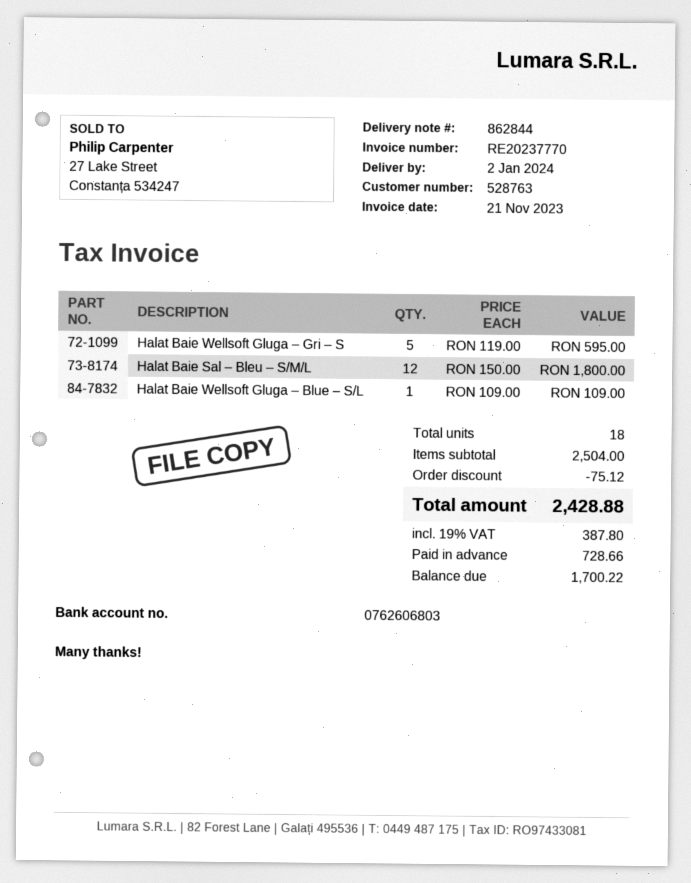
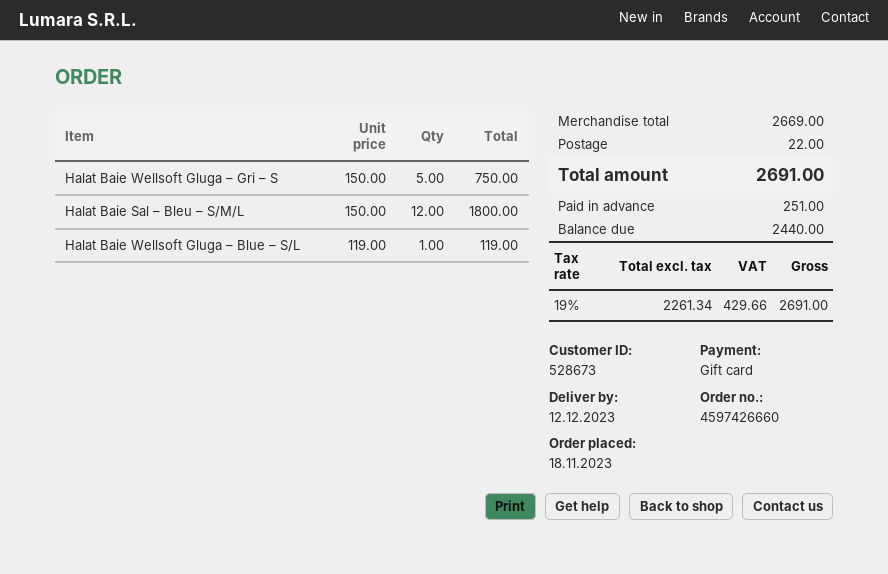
delivery date: 2024-01-02 -> 2023-12-12
customer number: 528763 -> 528673
Halat Baie Wellsoft Gluga – Gri – S: 5 x 119.00 = 595.00 -> 5 x 150.00 = 750.00
Halat Baie Wellsoft Gluga – Blue – S/L: 1 x 109.00 = 109.00 -> 1 x 119.00 = 119.00
subtotal: 2504.00 -> 2669.00
discount: 75.12 -> none
shipping: none -> 22.00
tax: 19% = 387.80 -> 19% = 429.66
total: 2428.88 -> 2691.00
deposit: 728.66 -> 251.00
balance: 1700.22 -> 2440.00

